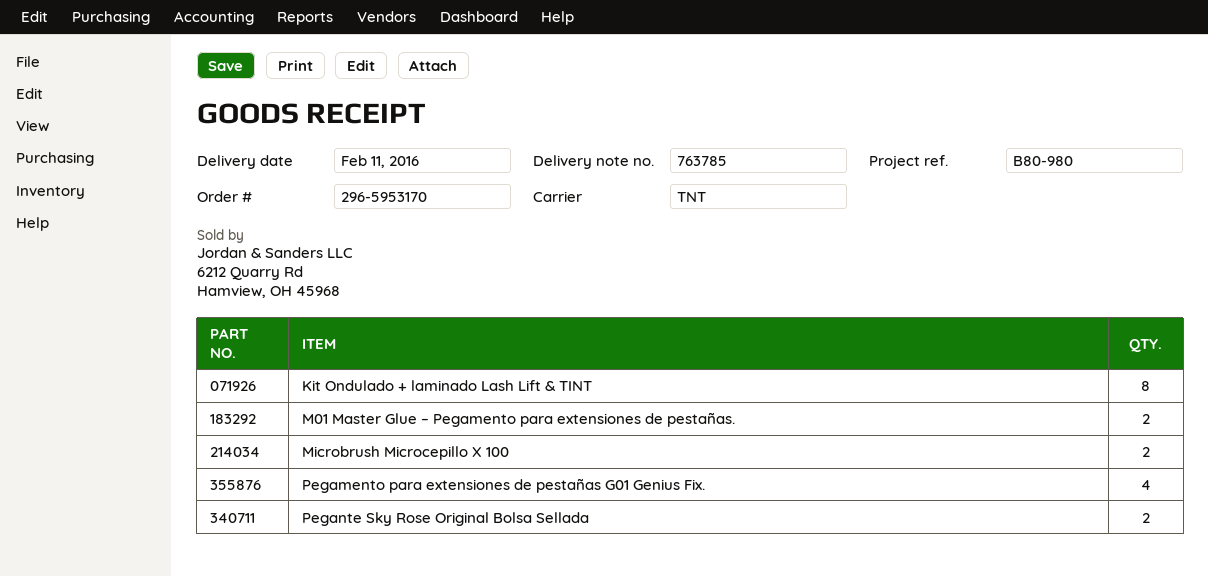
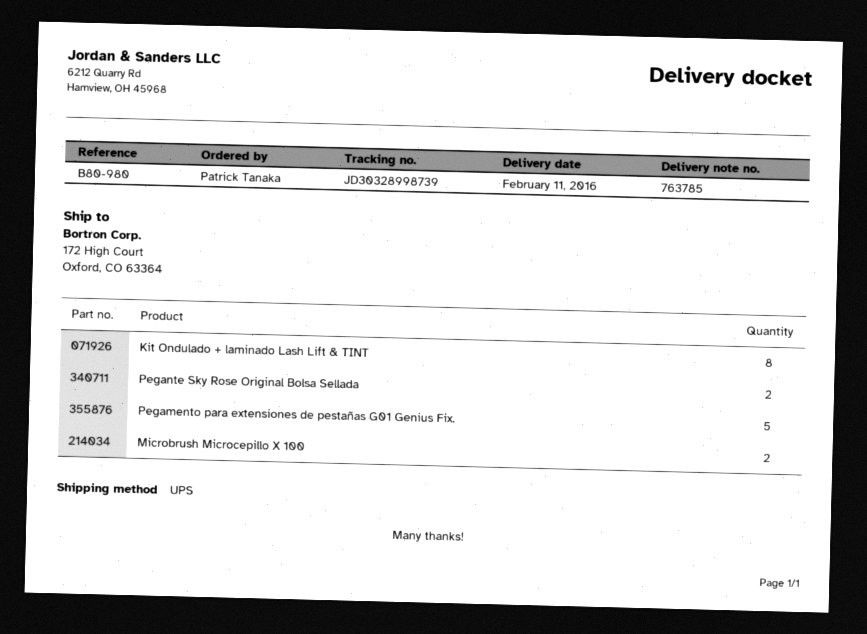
shipping method: TNT -> UPS
M01 Master Glue – Pegamento para extensiones de pestañas.: 2 -> none
Pegamento para extensiones de pestañas G01 Genius Fix.: 4 -> 5

